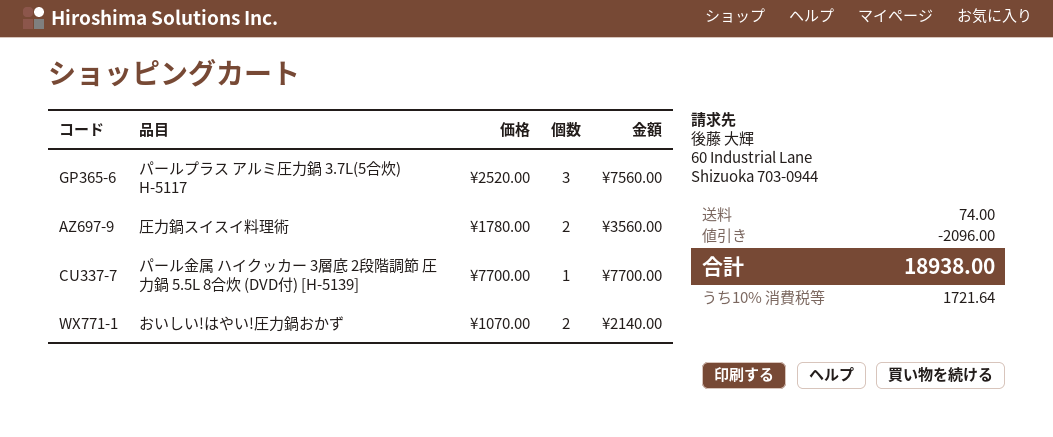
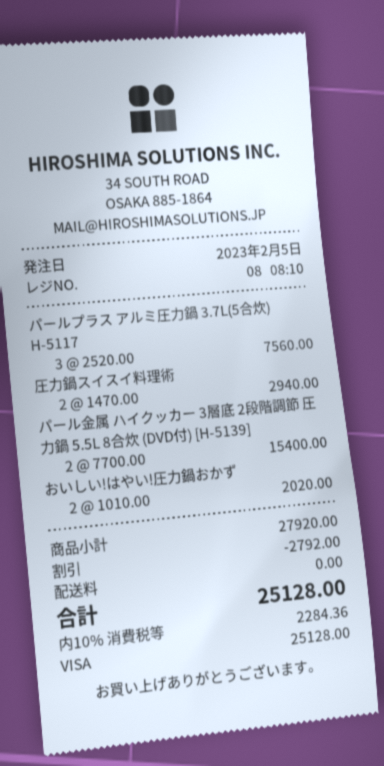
圧力鍋スイスイ料理術: 2 x 1780.00 = 3560.00 -> 2 x 1470.00 = 2940.00
パール金属 ハイクッカー 3層底 2段階調節 圧力鍋 5.5L 8合炊 (DVD付) [H-5139]: 1 x 7700.00 = 7700.00 -> 2 x 7700.00 = 15400.00
おいしい!はやい!圧力鍋おかず: 2 x 1070.00 = 2140.00 -> 2 x 1010.00 = 2020.00
discount: 2096.00 -> 2792.00
shipping: 74.00 -> 0.00
tax: 10% = 1721.64 -> 10% = 2284.36
total: 18938.00 -> 25128.00

